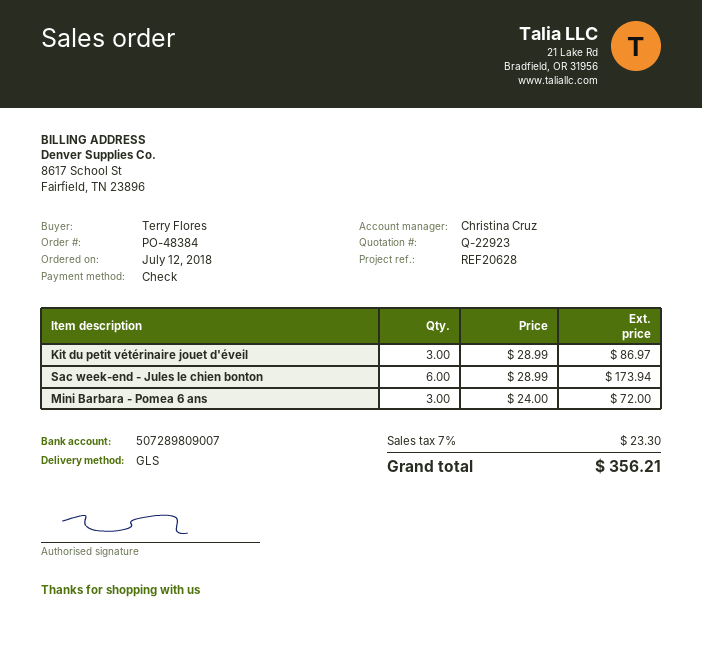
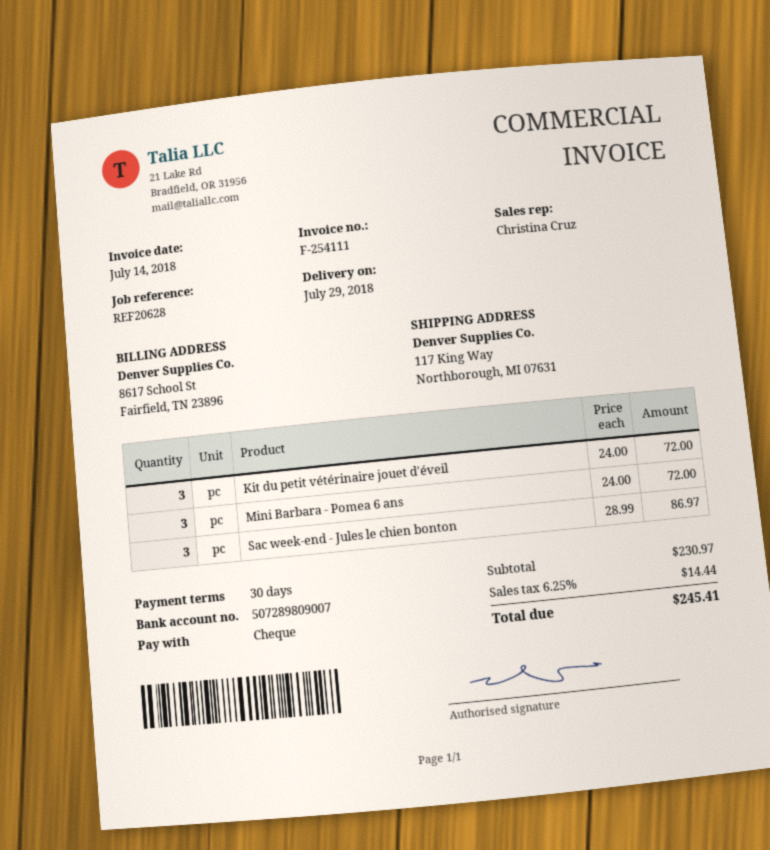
Kit du petit vétérinaire jouet d'éveil: 3 x 28.99 = 86.97 -> 3 x 24.00 = 72.00
Sac week-end - Jules le chien bonton: 6 x 28.99 = 173.94 -> 3 x 28.99 = 86.97
tax: 7% = 23.30 -> 6.25% = 14.44
total: 356.21 -> 245.41

